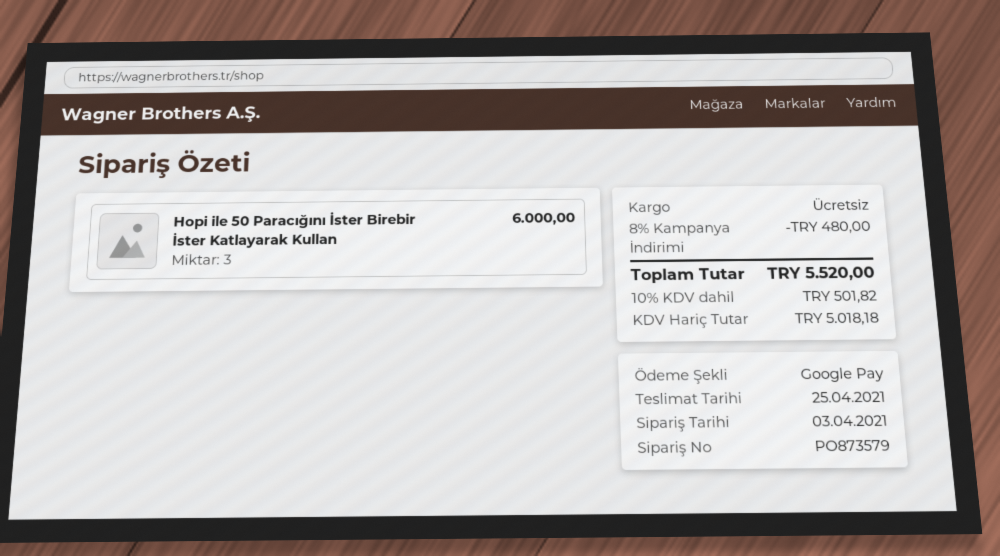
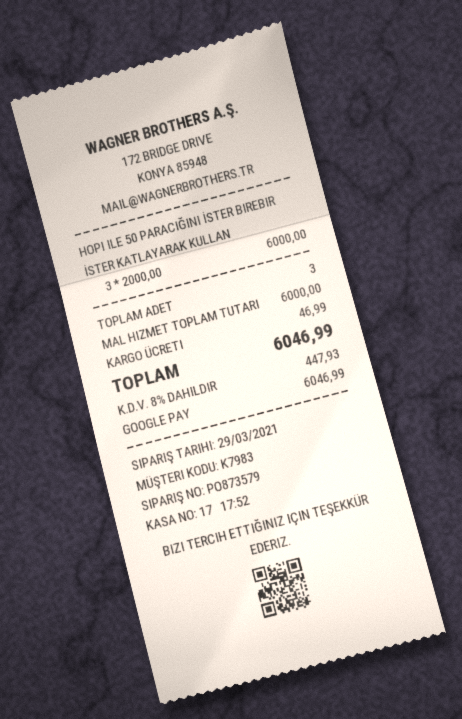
order date: 2021-04-03 -> 2021-03-29
discount: 8% = 480.00 -> none
shipping: 0.00 -> 46.99
tax: 10% = 501.82 -> 8% = 447.93
total: 5520.00 -> 6046.99

